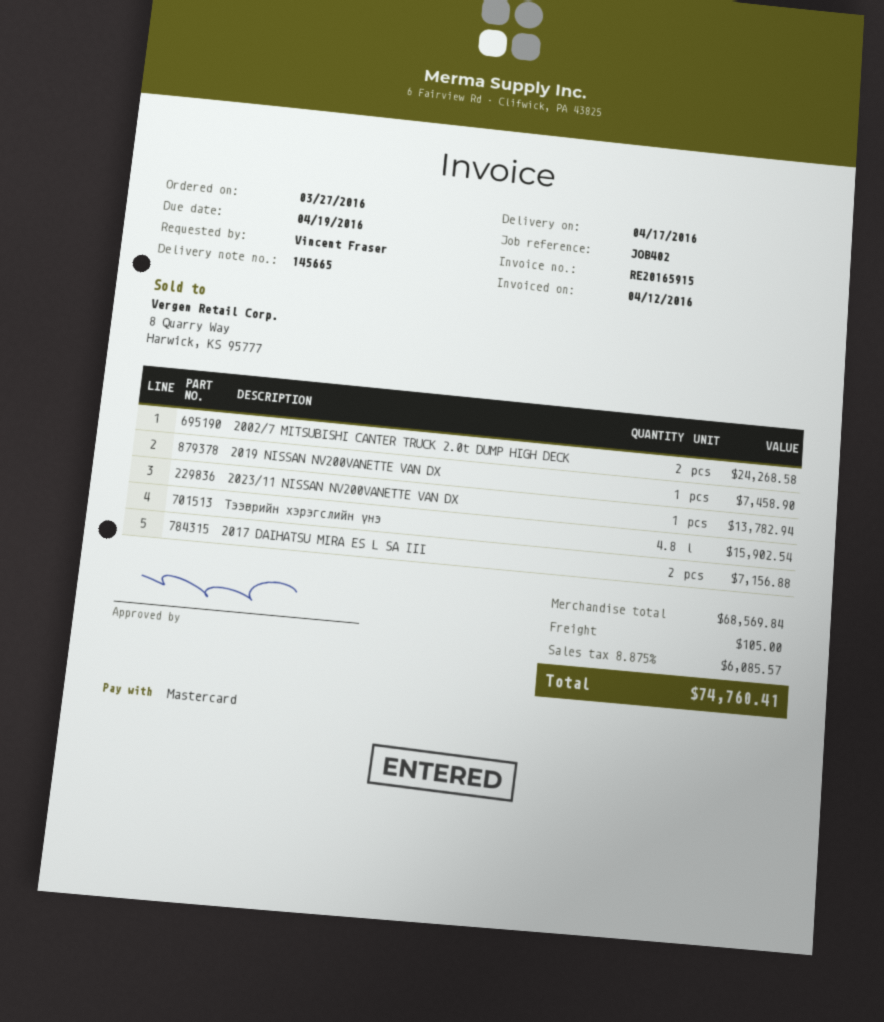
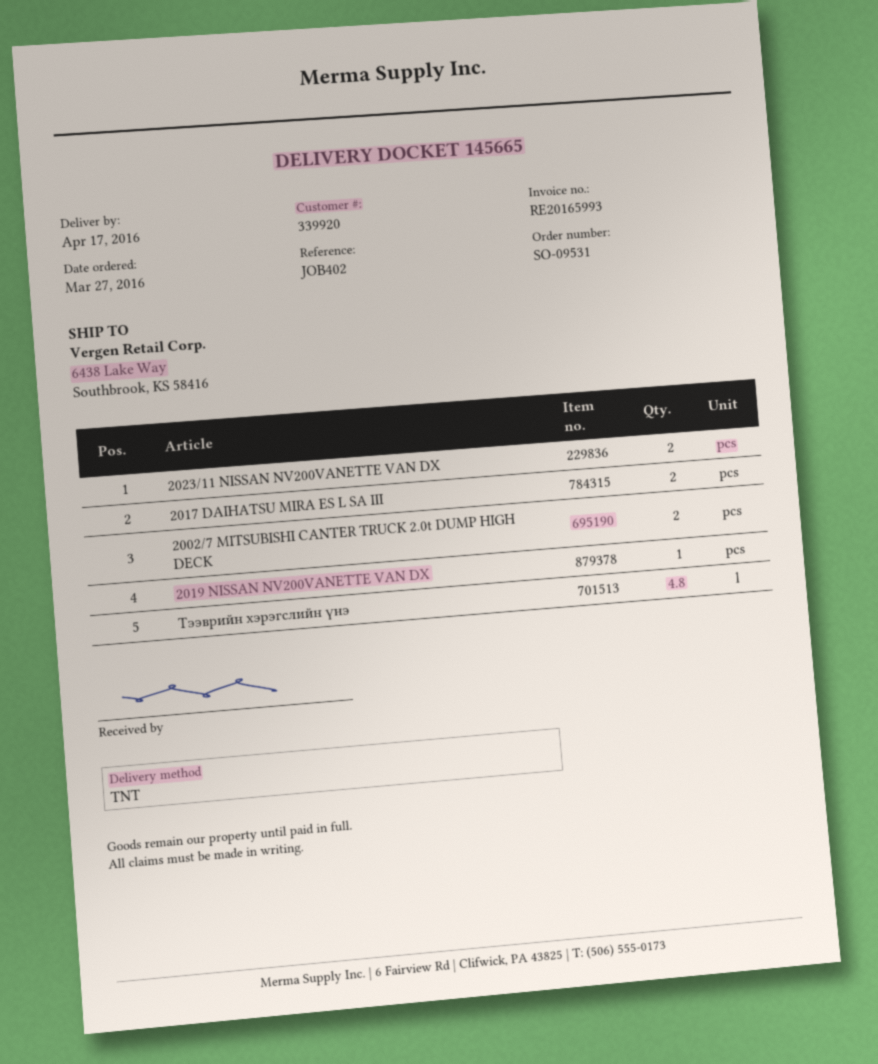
invoice number: RE20165915 -> RE20165993
2023/11 NISSAN NV200VANETTE VAN DX: 1 -> 2

